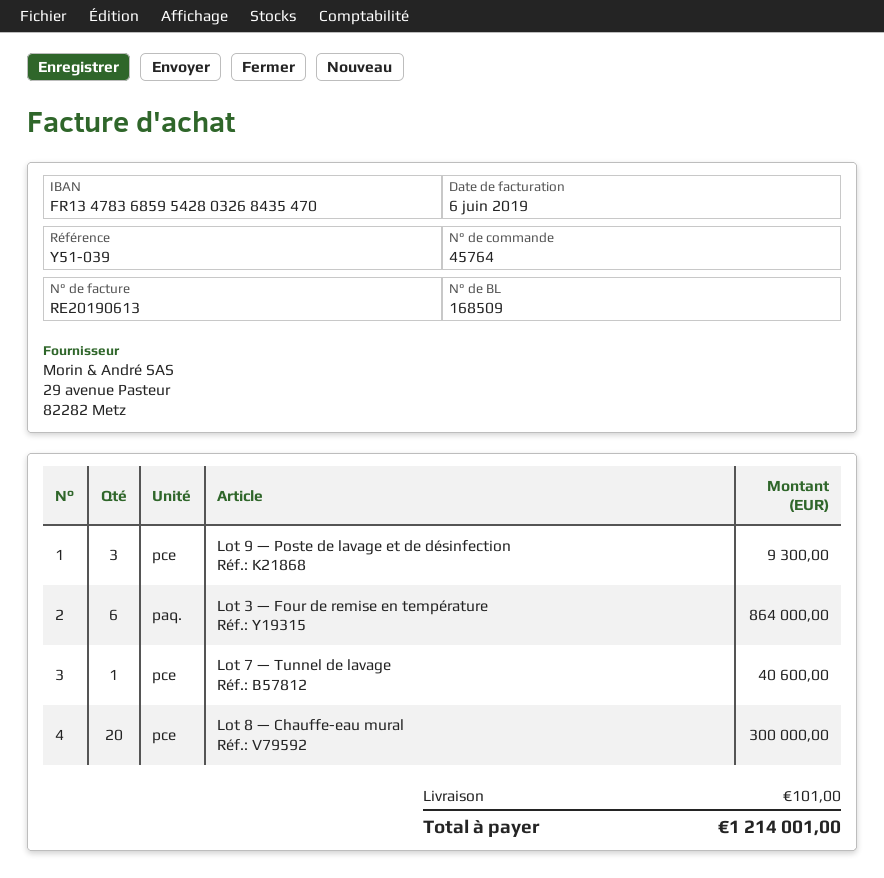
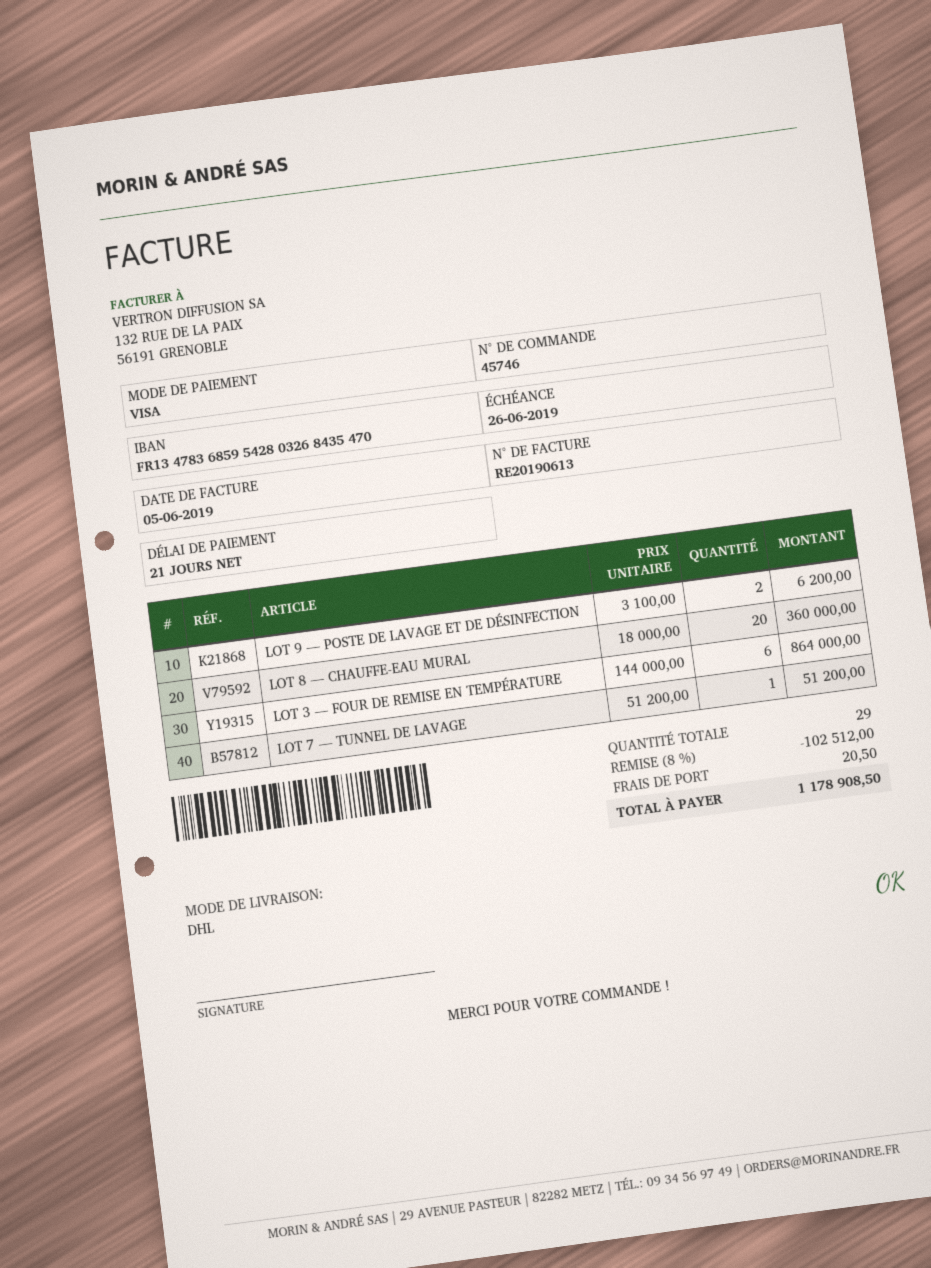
order number: 45764 -> 45746
invoice date: 2019-06-06 -> 2019-06-05
Lot 9 — Poste de lavage et de désinfection: 3 for 9300.00 -> 2 for 6200.00
Lot 7 — Tunnel de lavage: 1 for 40600.00 -> 1 for 51200.00
Lot 8 — Chauffe-eau mural: 20 for 300000.00 -> 20 for 360000.00
discount: none -> 8% = 102512.00
shipping: 101.00 -> 20.50
total: 1214001.00 -> 1178908.50

